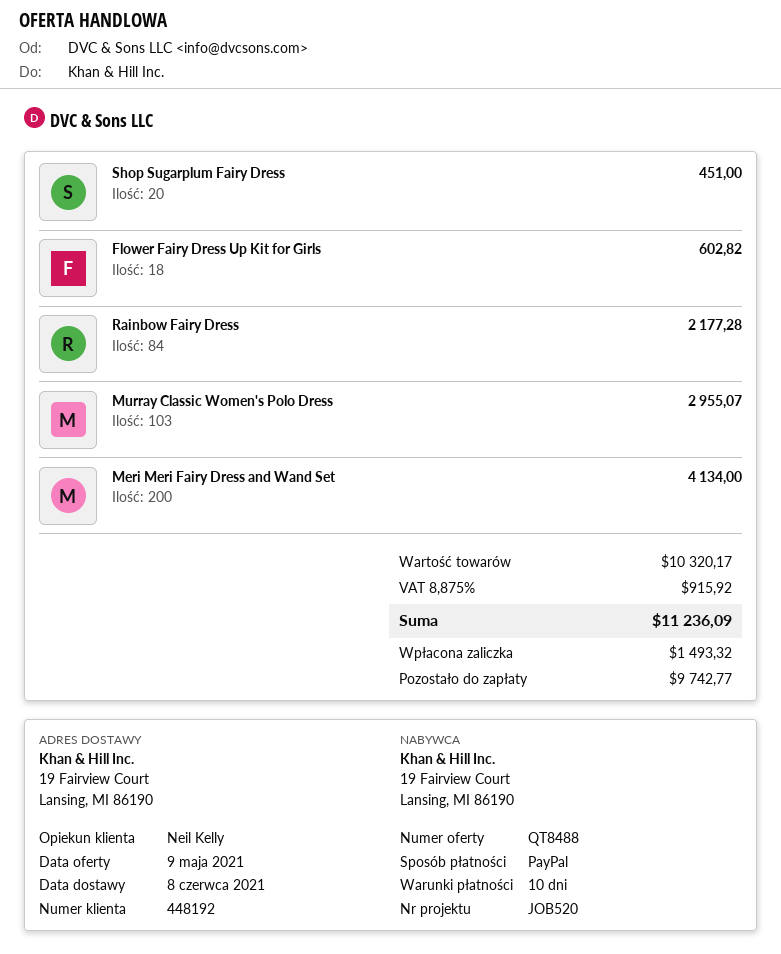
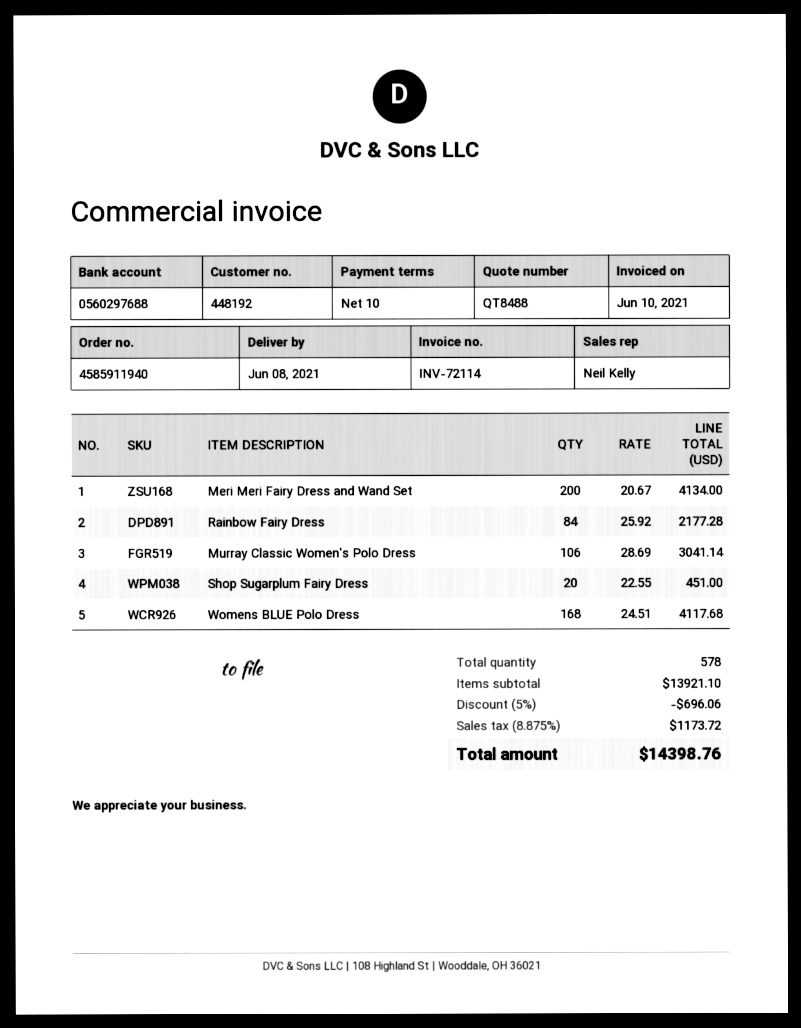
Flower Fairy Dress Up Kit for Girls: 18 for 602.82 -> none
Murray Classic Women's Polo Dress: 103 for 2955.07 -> 106 for 3041.14
Womens BLUE Polo Dress: none -> 168 for 4117.68
subtotal: 10320.17 -> 13921.10
discount: none -> 5% = 696.06
tax: 8.875% = 915.92 -> 8.875% = 1173.72
total: 11236.09 -> 14398.76

